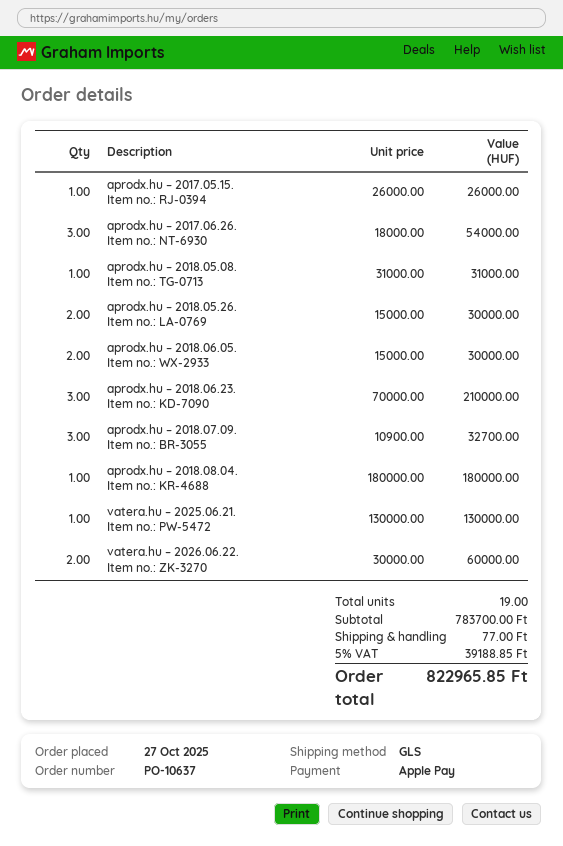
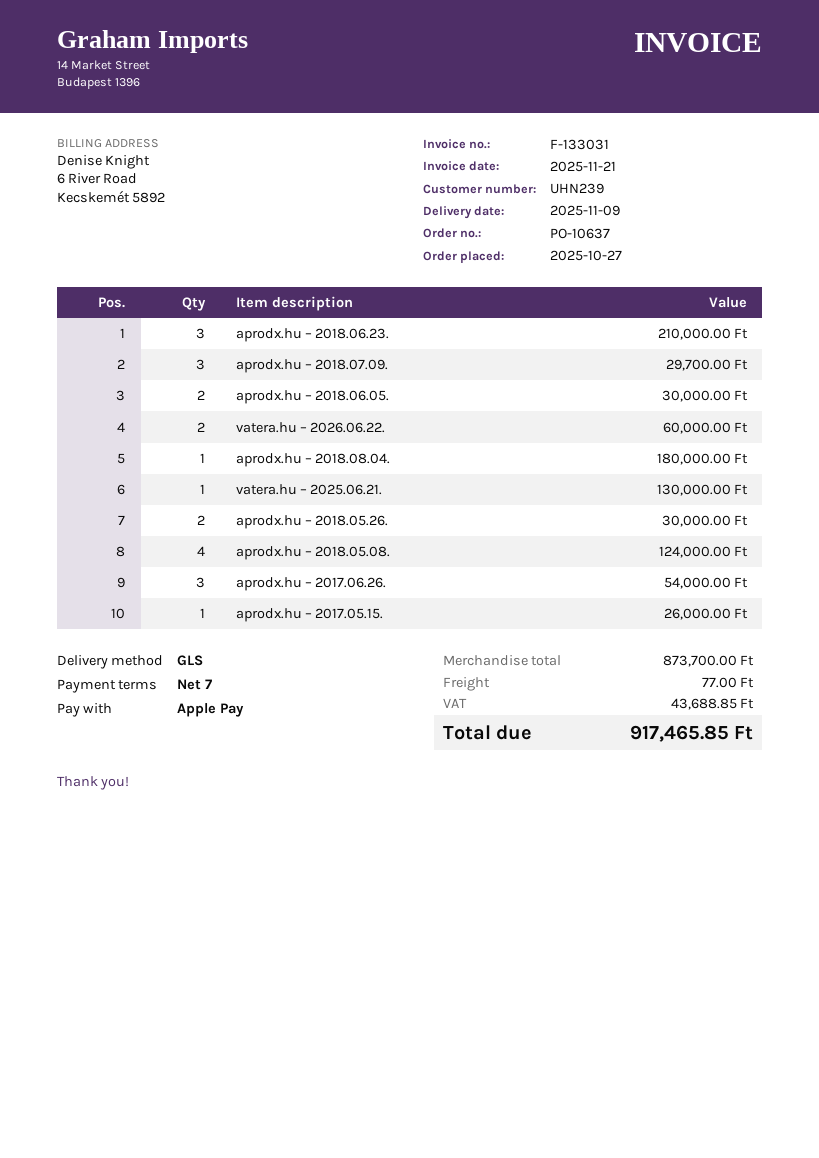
aprodx.hu – 2018.05.08.: 1 for 31000.00 -> 4 for 124000.00
aprodx.hu – 2018.07.09.: 3 for 32700.00 -> 3 for 29700.00
subtotal: 783700.00 -> 873700.00
tax: 39188.85 -> 43688.85
total: 822965.85 -> 917465.85

